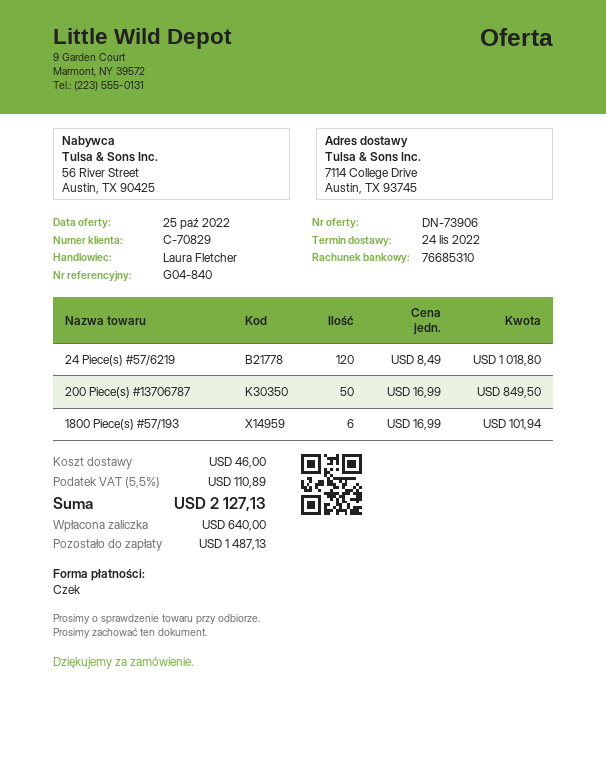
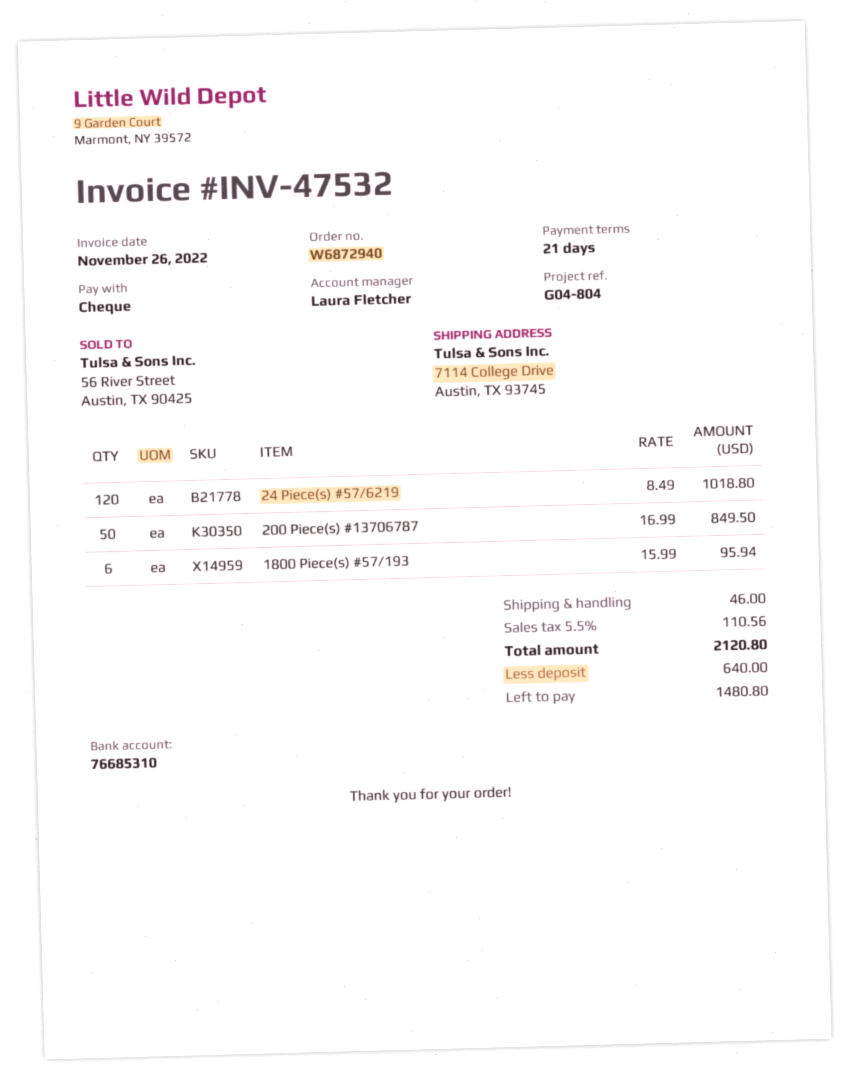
reference: G04-840 -> G04-804
1800 Piece(s) #57/193: 6 x 16.99 = 101.94 -> 6 x 15.99 = 95.94
tax: 5.5% = 110.89 -> 5.5% = 110.56
total: 2127.13 -> 2120.80
balance: 1487.13 -> 1480.80

